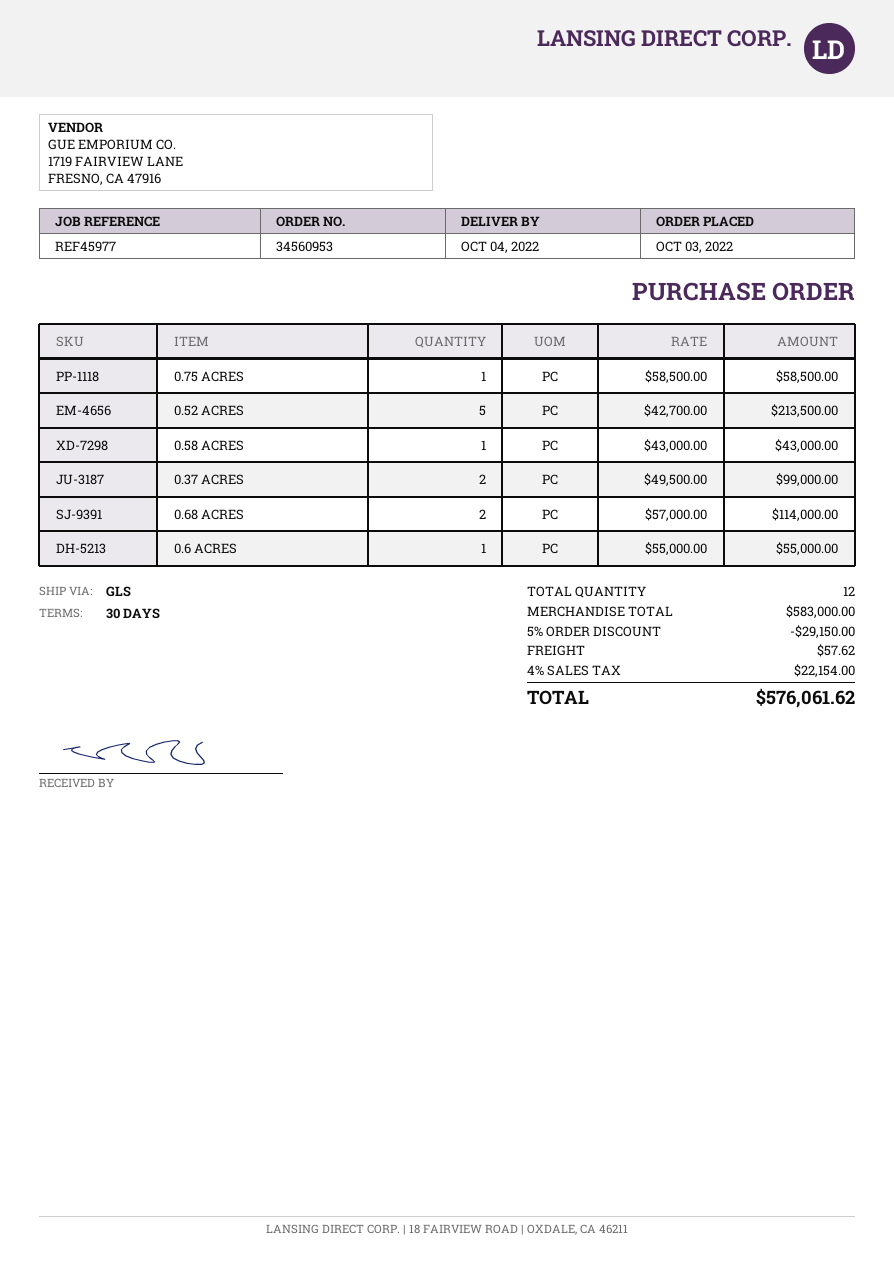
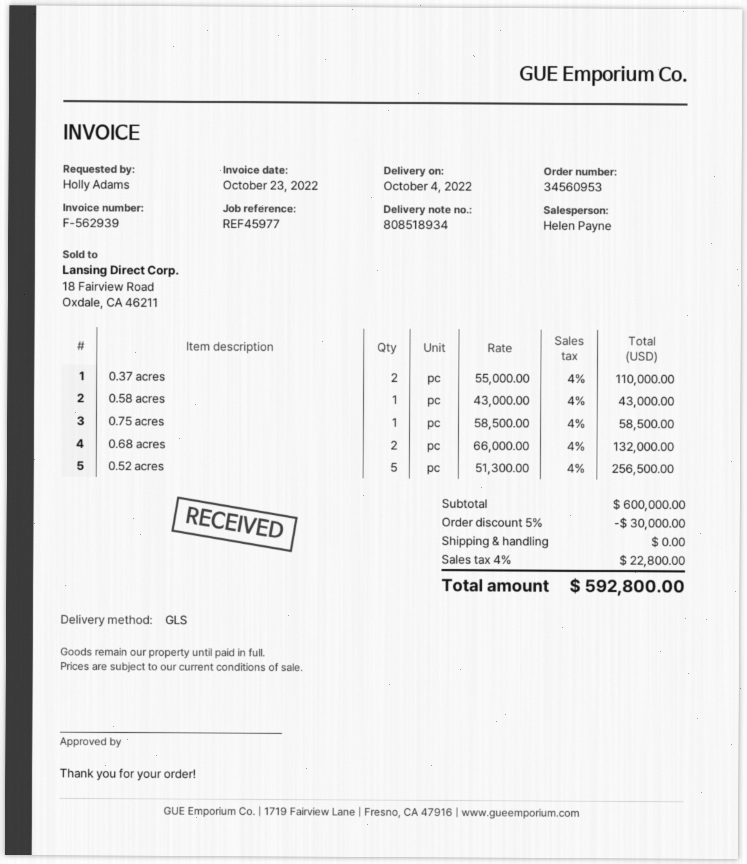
0.52 ACRES: 5 x 42700.00 = 213500.00 -> 5 x 51300.00 = 256500.00
0.37 ACRES: 2 x 49500.00 = 99000.00 -> 2 x 55000.00 = 110000.00
0.68 ACRES: 2 x 57000.00 = 114000.00 -> 2 x 66000.00 = 132000.00
0.6 ACRES: 1 x 55000.00 = 55000.00 -> none
subtotal: 583000.00 -> 600000.00
discount: 5% = 29150.00 -> 5% = 30000.00
shipping: 57.62 -> 0.00
tax: 4% = 22154.00 -> 4% = 22800.00
total: 576061.62 -> 592800.00

